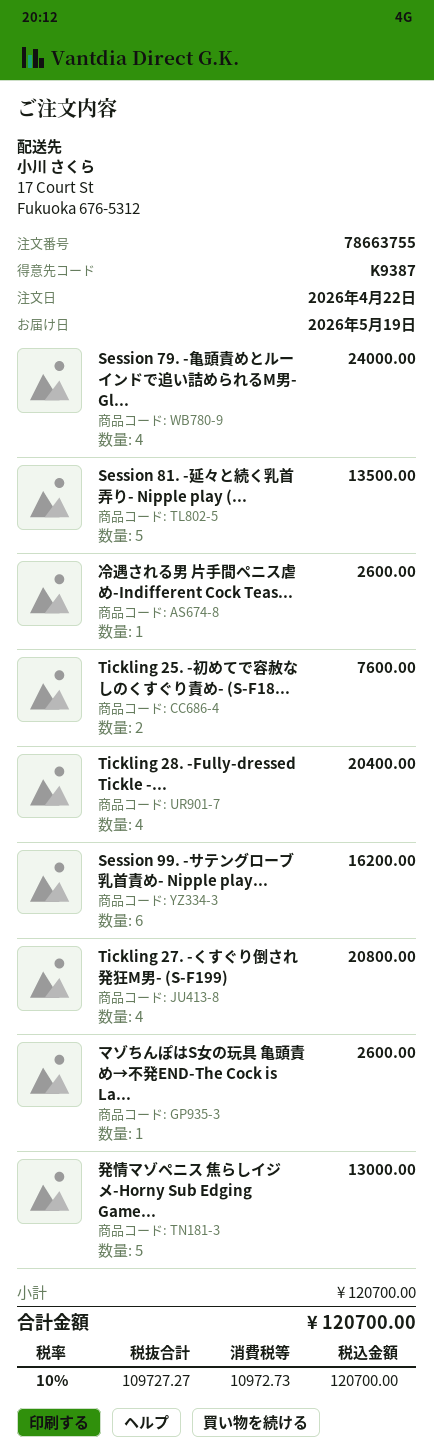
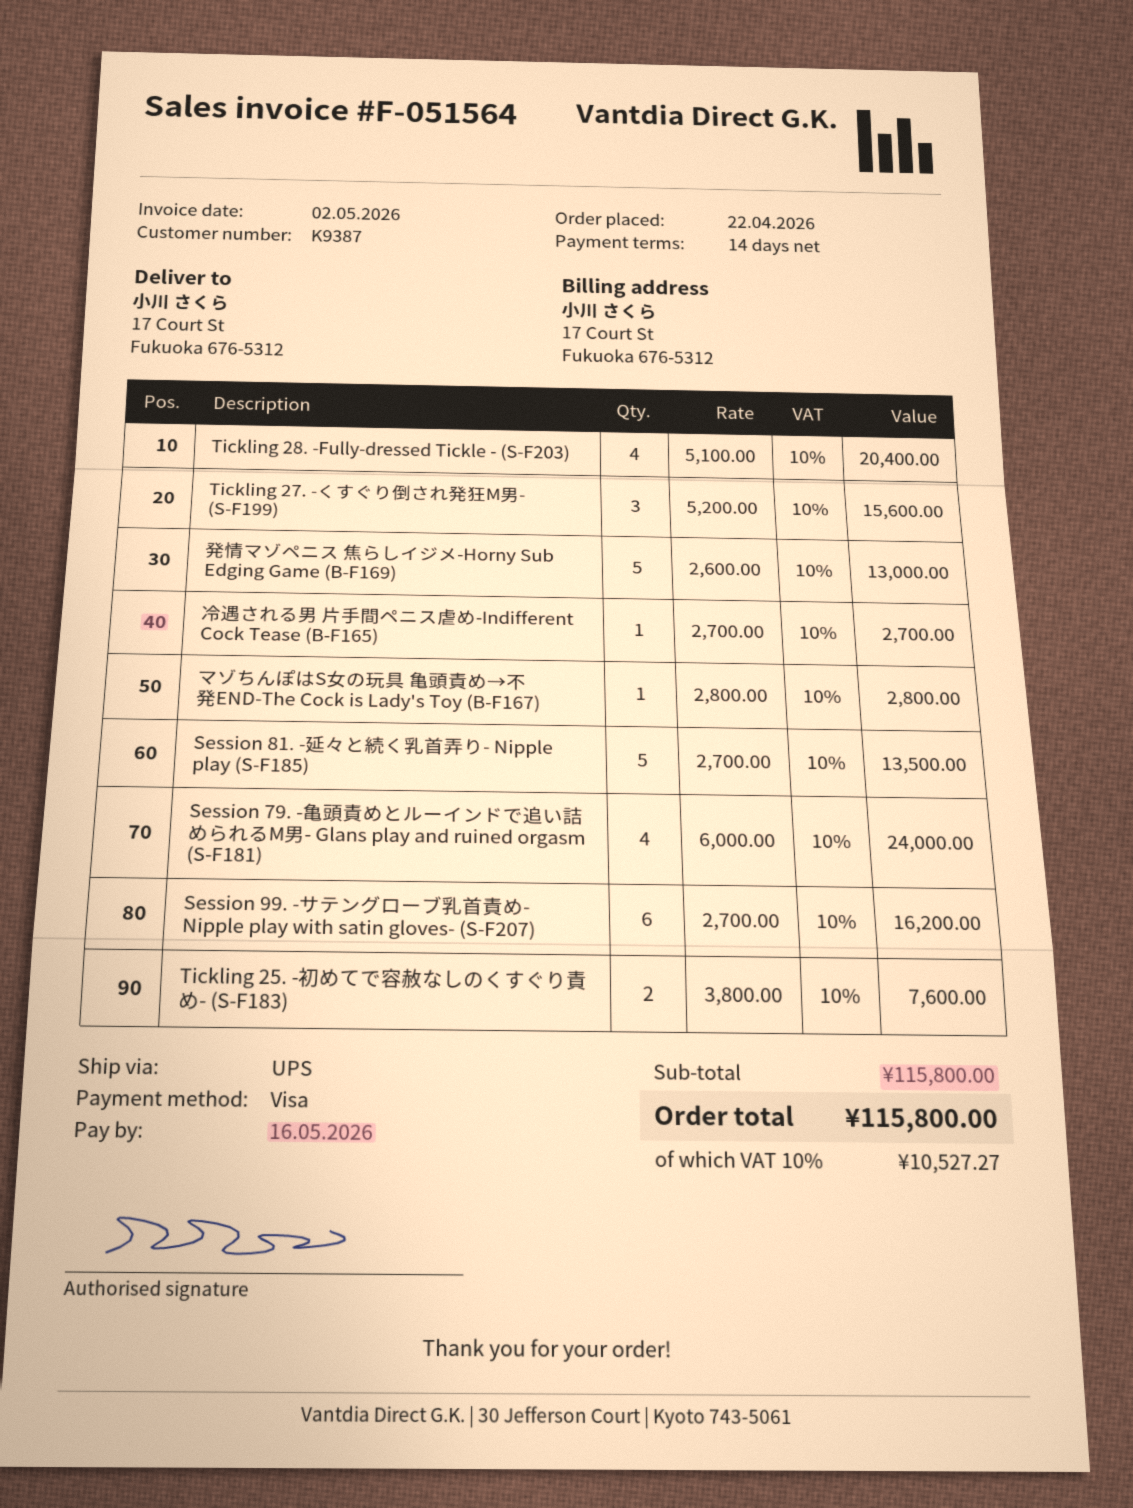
冷遇される男 片手間ペニス虐め-Indifferent Cock Teas...: 1 for 2600.00 -> 1 for 2700.00
Tickling 27. -くすぐり倒され発狂M男- (S-F199): 4 for 20800.00 -> 3 for 15600.00
マゾちんぽはS女の玩具 亀頭責め→不発END-The Cock is La...: 1 for 2600.00 -> 1 for 2800.00
subtotal: 120700.00 -> 115800.00
tax: 10% = 10972.73 -> 10% = 10527.27
total: 120700.00 -> 115800.00

